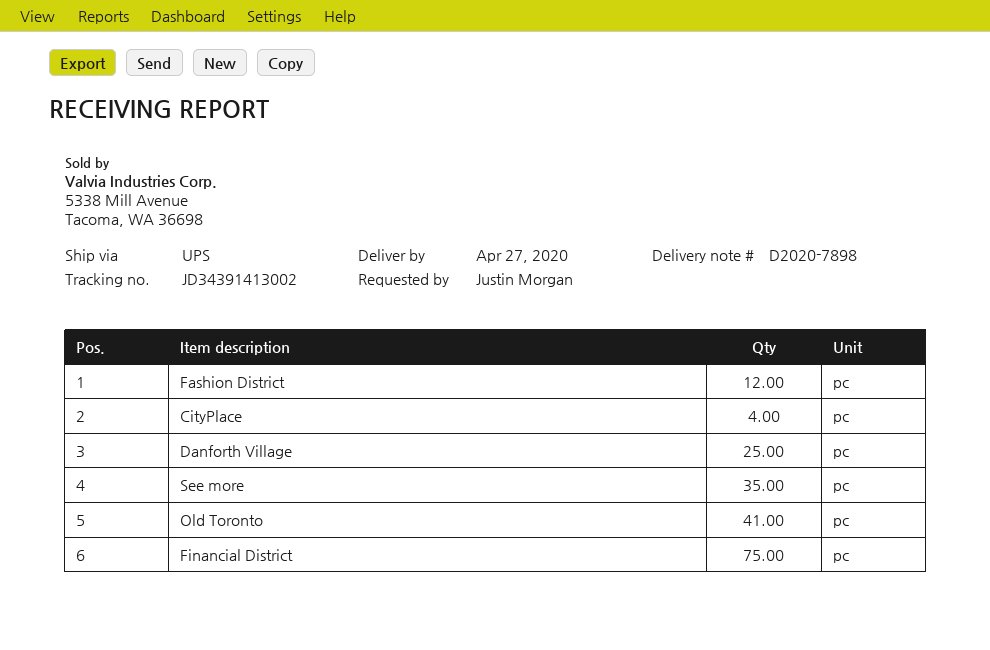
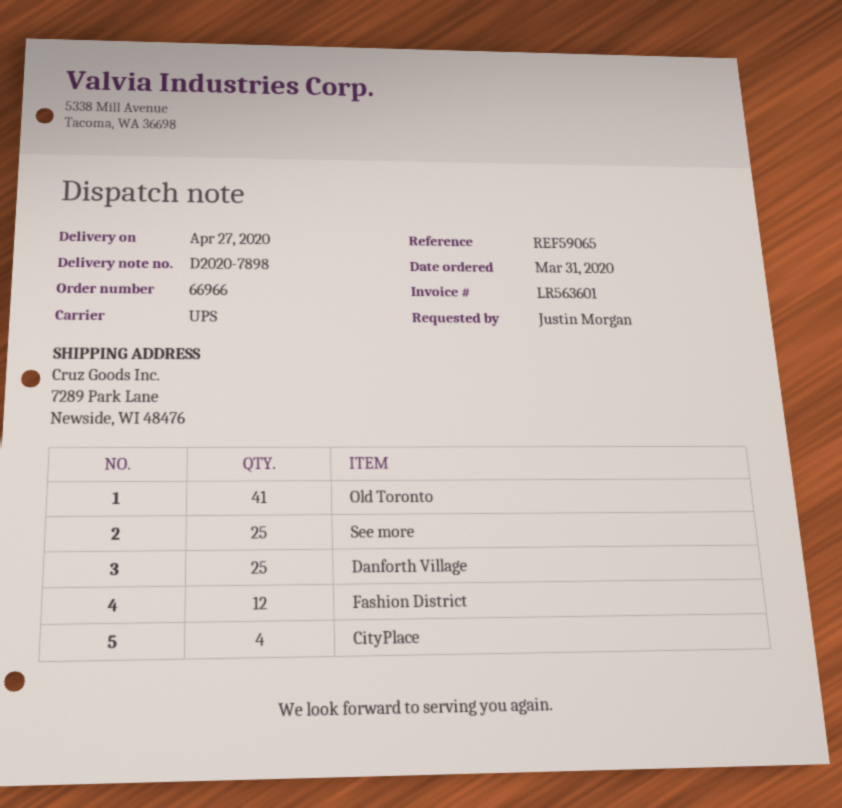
See more: 35 -> 25
Financial District: 75 -> none

